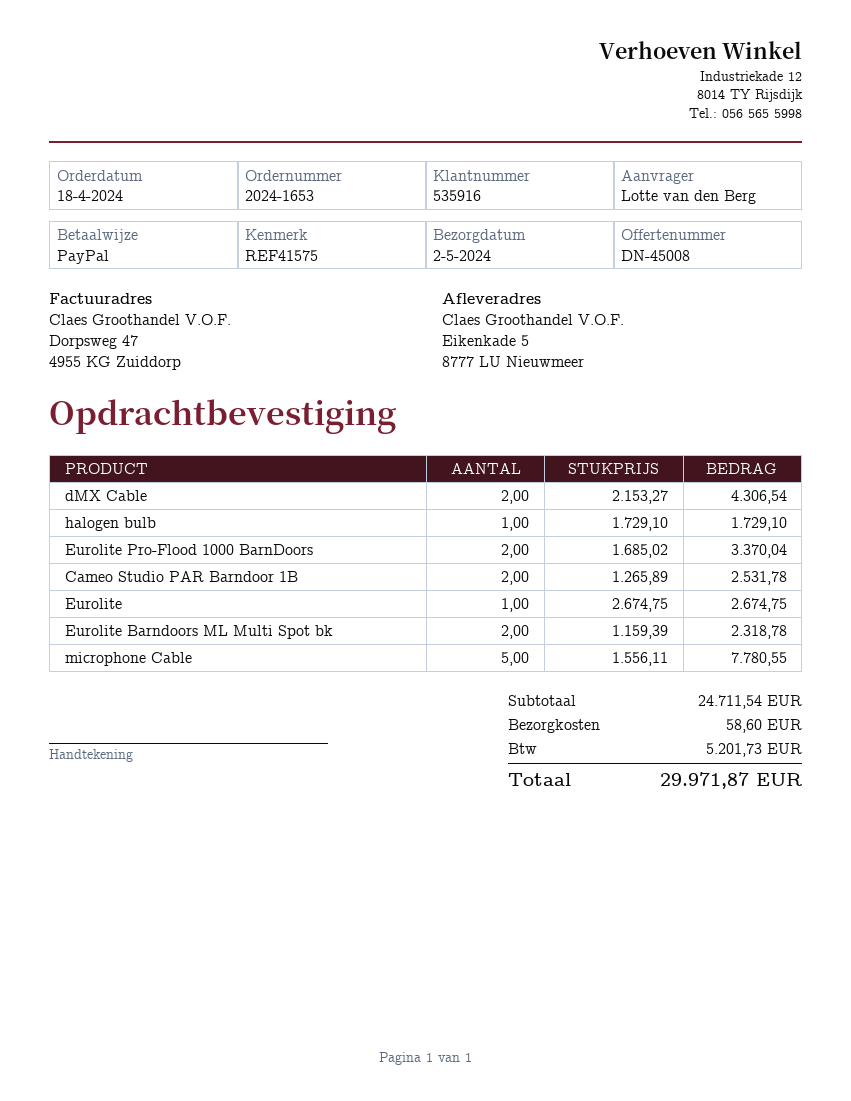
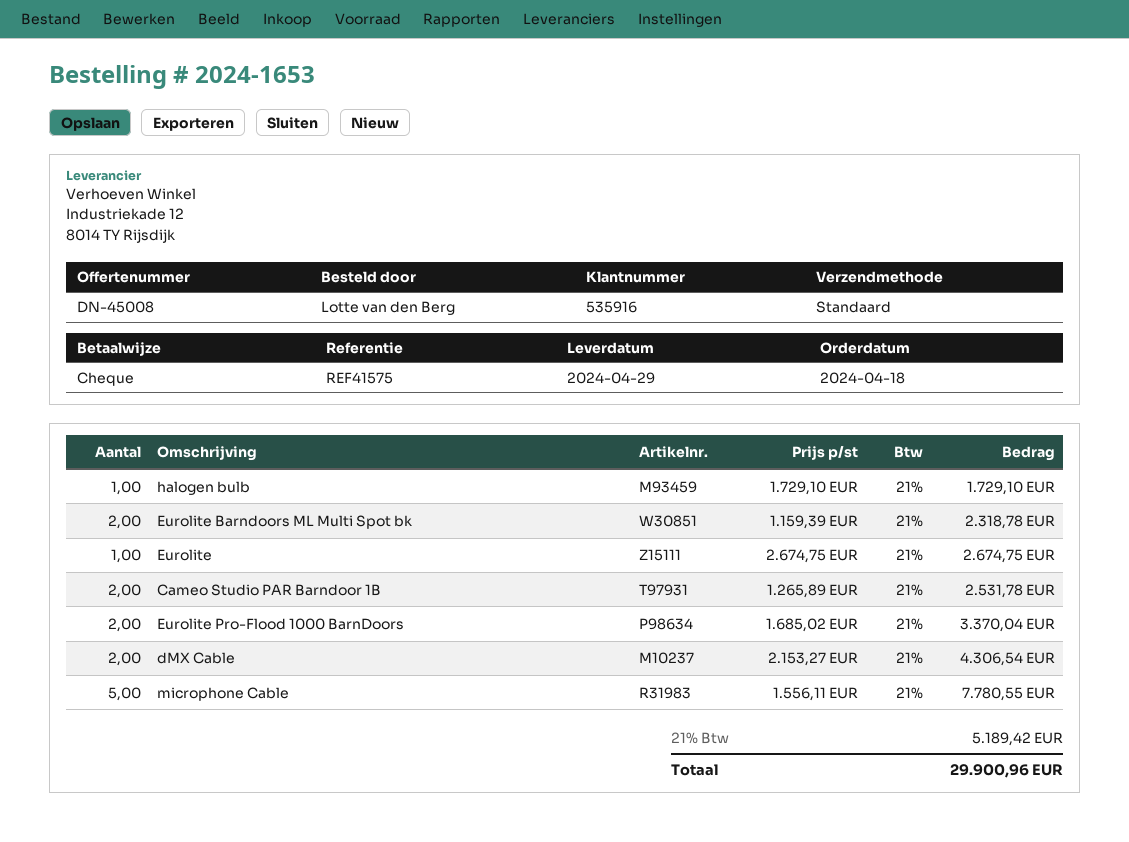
delivery date: 2024-05-02 -> 2024-04-29
payment method: PayPal -> cheque
shipping: 58.60 -> none
tax: 5201.73 -> 5189.42
total: 29971.87 -> 29900.96

